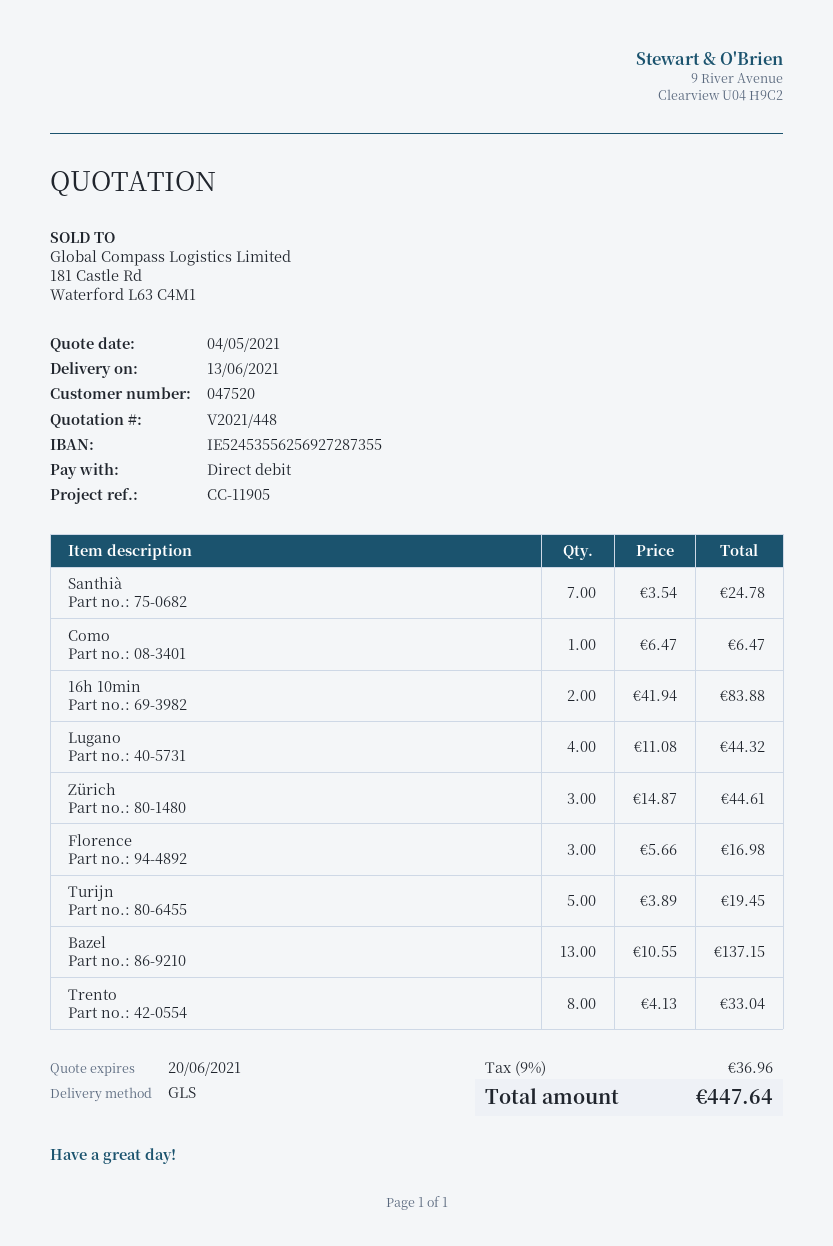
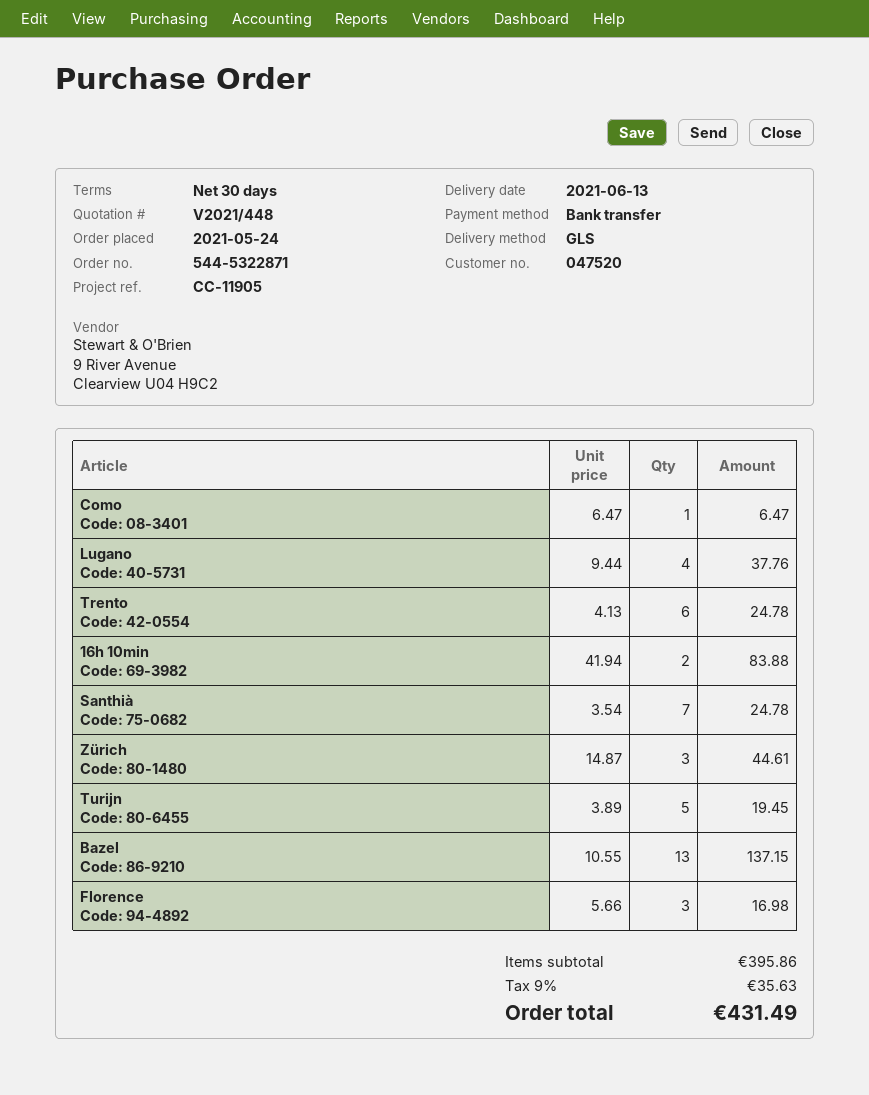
payment method: direct debit -> bank transfer
Lugano: 4 x 11.08 = 44.32 -> 4 x 9.44 = 37.76
Trento: 8 x 4.13 = 33.04 -> 6 x 4.13 = 24.78
tax: 9% = 36.96 -> 9% = 35.63
total: 447.64 -> 431.49

